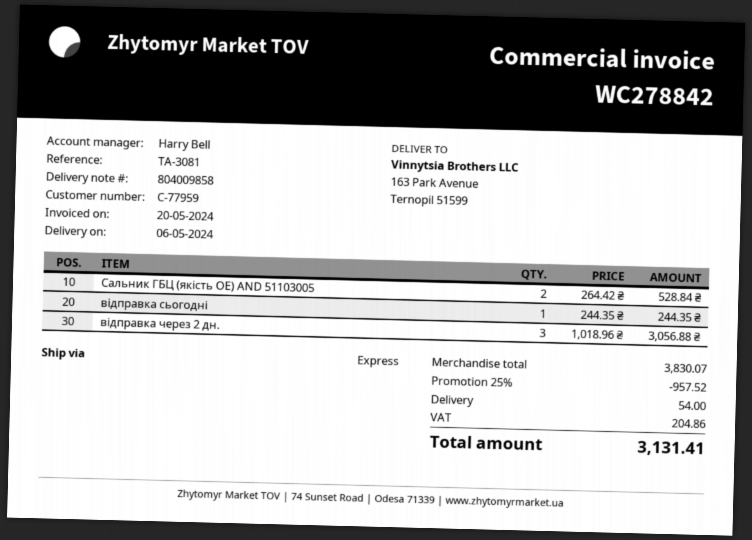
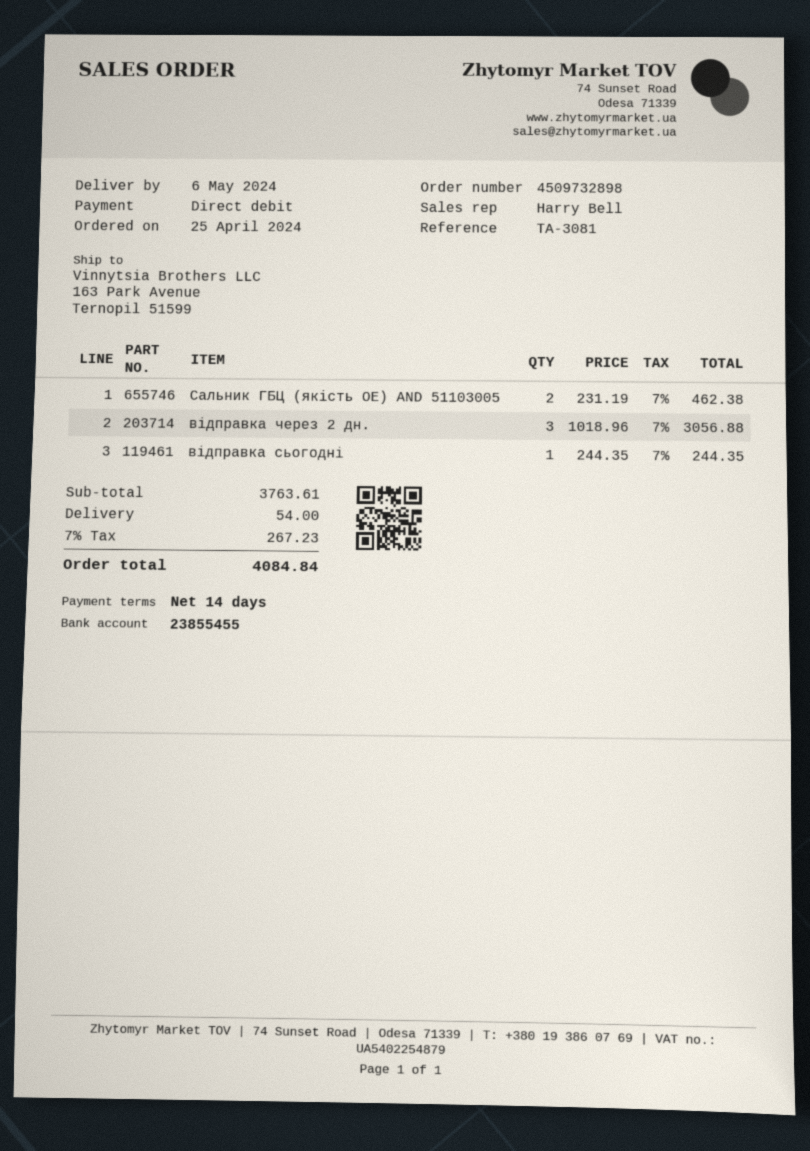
Сальник ГБЦ (якість OE) AND 51103005: 2 x 264.42 = 528.84 -> 2 x 231.19 = 462.38
subtotal: 3830.07 -> 3763.61
discount: 25% = 957.52 -> none
tax: 204.86 -> 267.23
total: 3131.41 -> 4084.84

